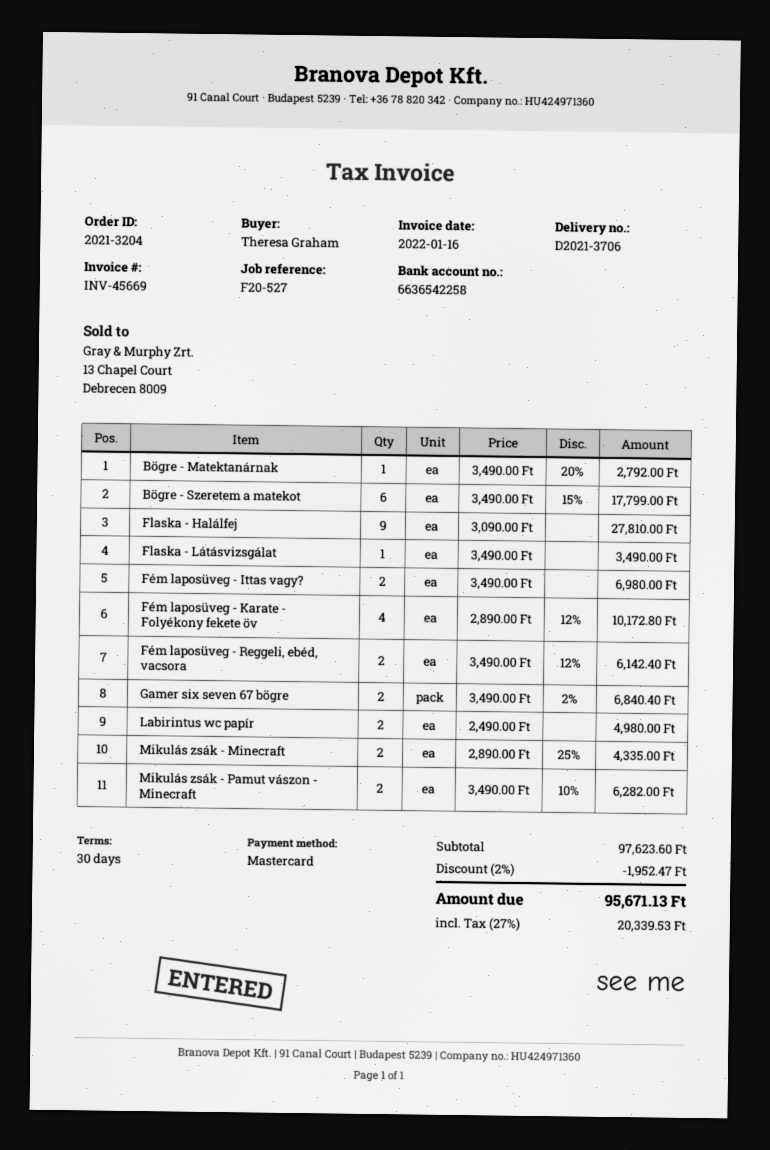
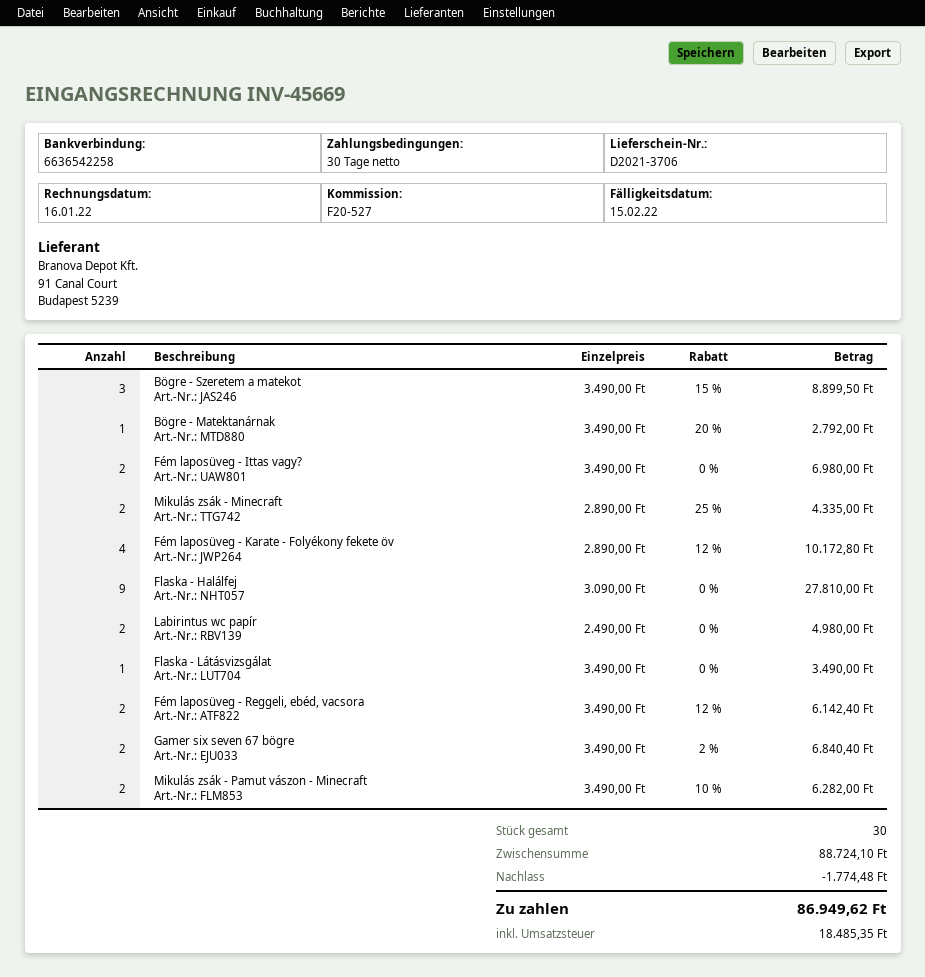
Bögre - Szeretem a matekot: 6 x 3490.00 - 15% = 17799.00 -> 3 x 3490.00 - 15% = 8899.50
subtotal: 97623.60 -> 88724.10
discount: 1952.47 -> 1774.48
tax: 20339.53 -> 18485.35
total: 95671.13 -> 86949.62

